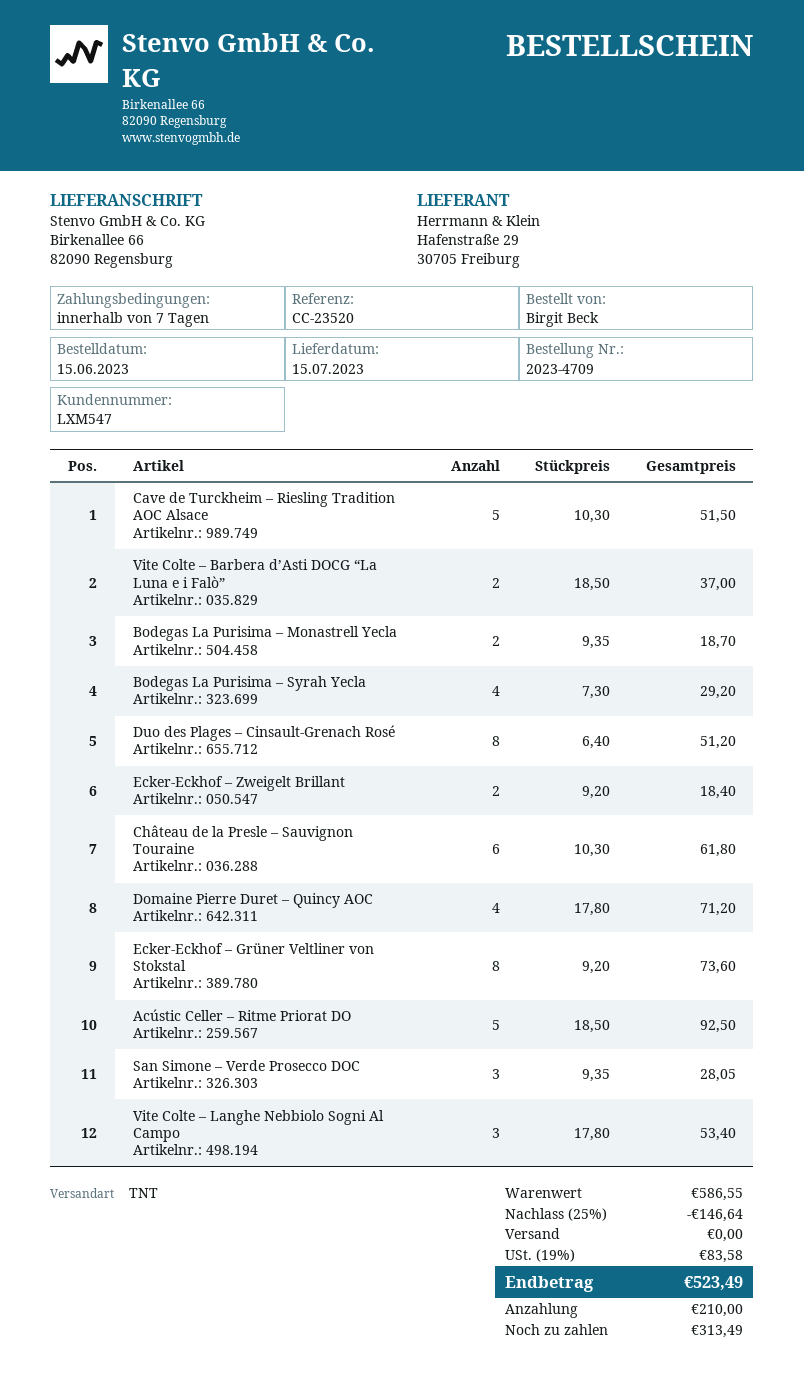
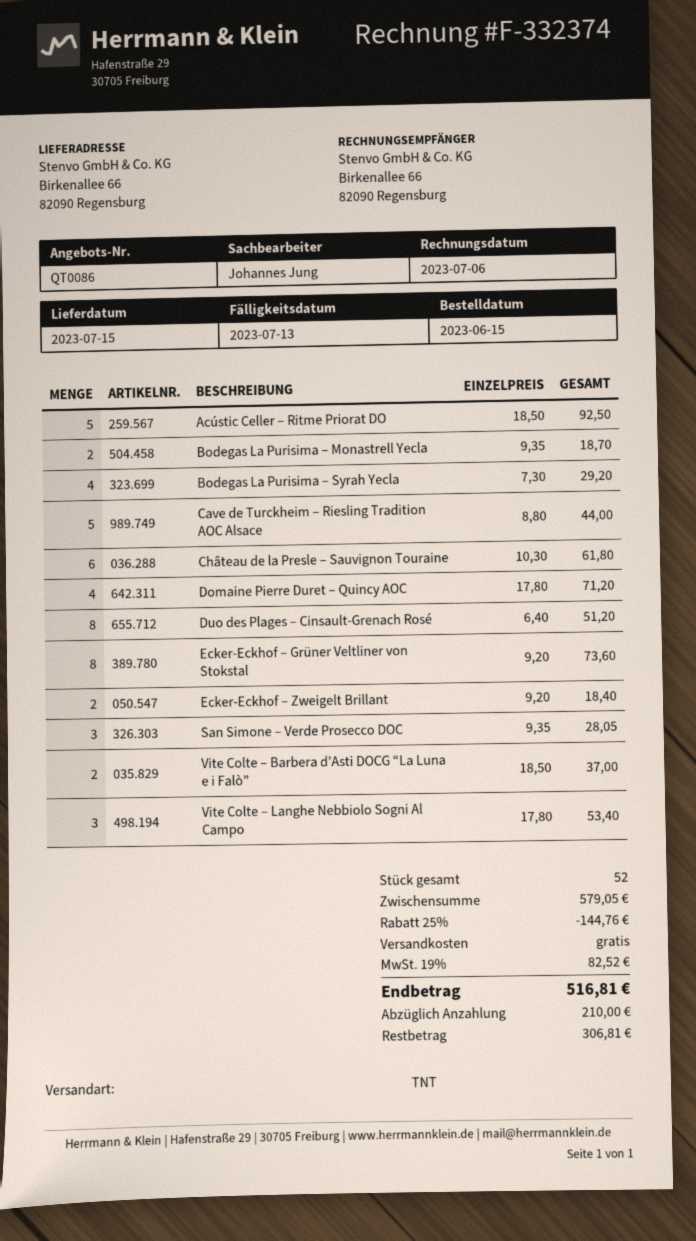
Cave de Turckheim – Riesling Tradition AOC Alsace: 5 x 10.30 = 51.50 -> 5 x 8.80 = 44.00
subtotal: 586.55 -> 579.05
discount: 25% = 146.64 -> 25% = 144.76
tax: 19% = 83.58 -> 19% = 82.52
total: 523.49 -> 516.81
balance: 313.49 -> 306.81

